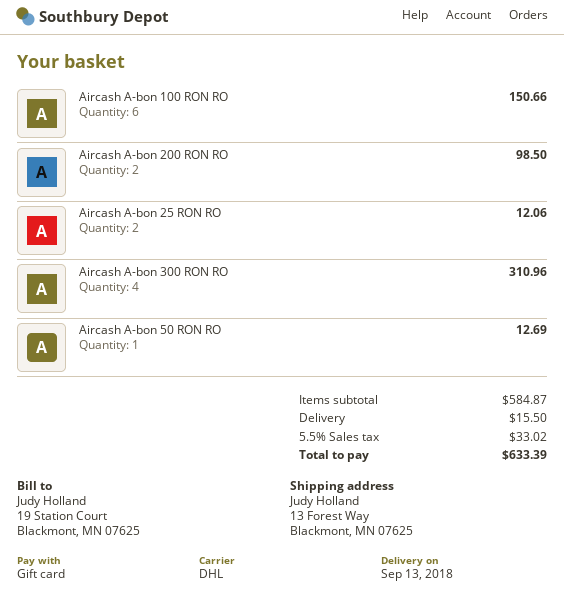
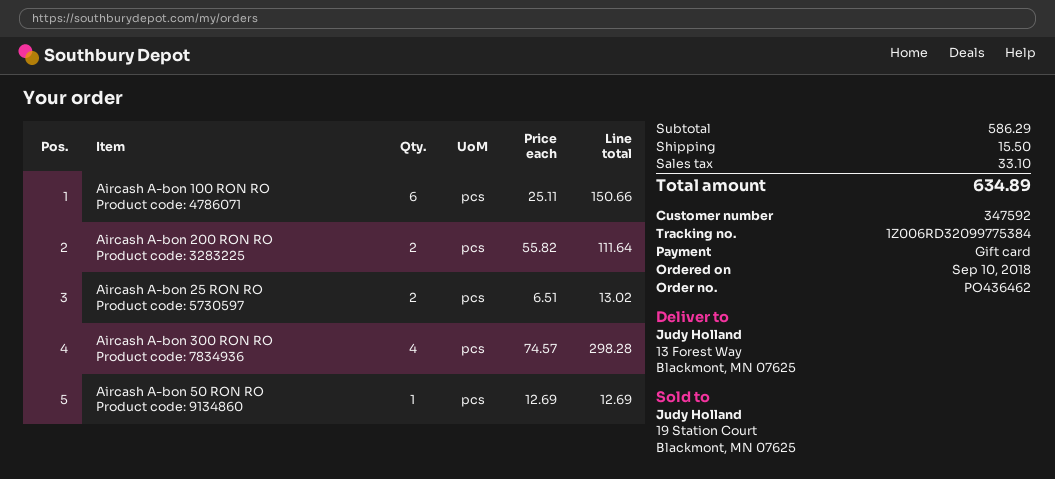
Aircash A-bon 200 RON RO: 2 for 98.50 -> 2 for 111.64
Aircash A-bon 25 RON RO: 2 for 12.06 -> 2 for 13.02
Aircash A-bon 300 RON RO: 4 for 310.96 -> 4 for 298.28
subtotal: 584.87 -> 586.29
tax: 33.02 -> 33.10
total: 633.39 -> 634.89

